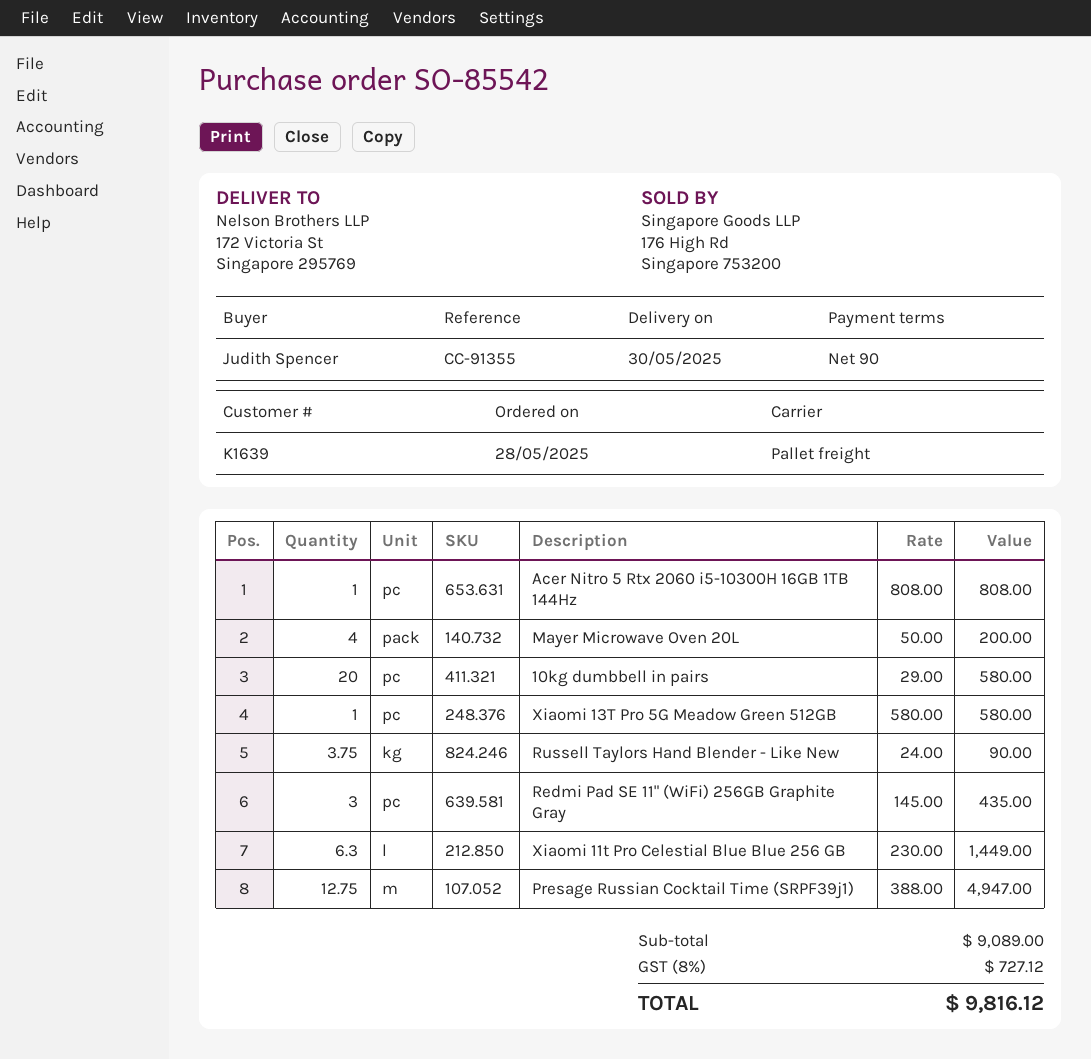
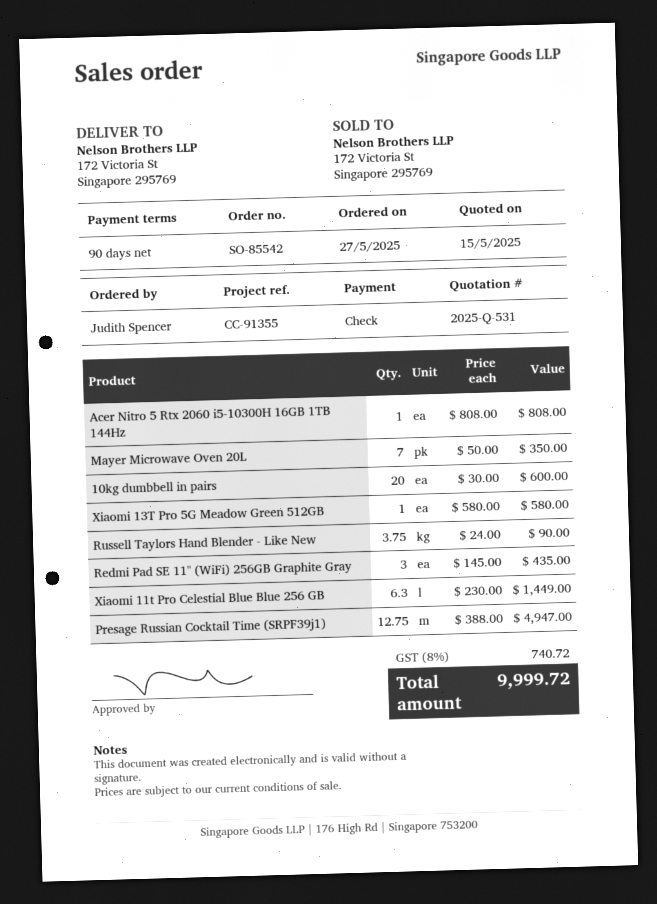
order date: 2025-05-28 -> 2025-05-27
Mayer Microwave Oven 20L: 4 x 50.00 = 200.00 -> 7 x 50.00 = 350.00
10kg dumbbell in pairs: 20 x 29.00 = 580.00 -> 20 x 30.00 = 600.00
tax: 8% = 727.12 -> 8% = 740.72
total: 9816.12 -> 9999.72

